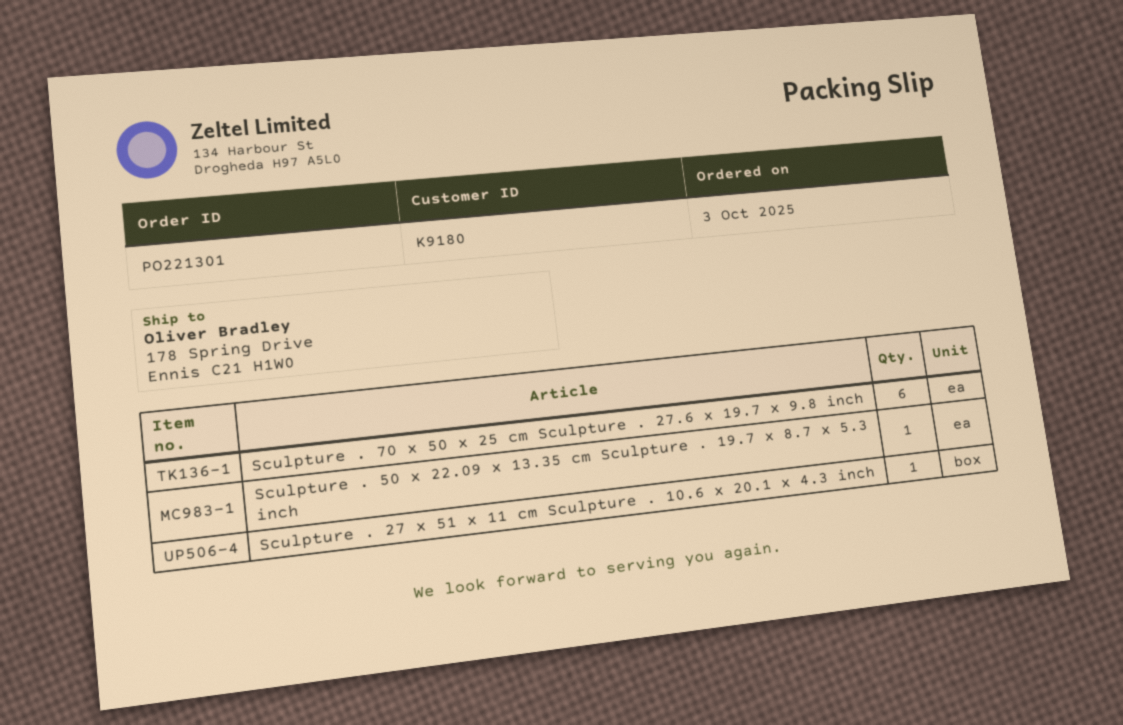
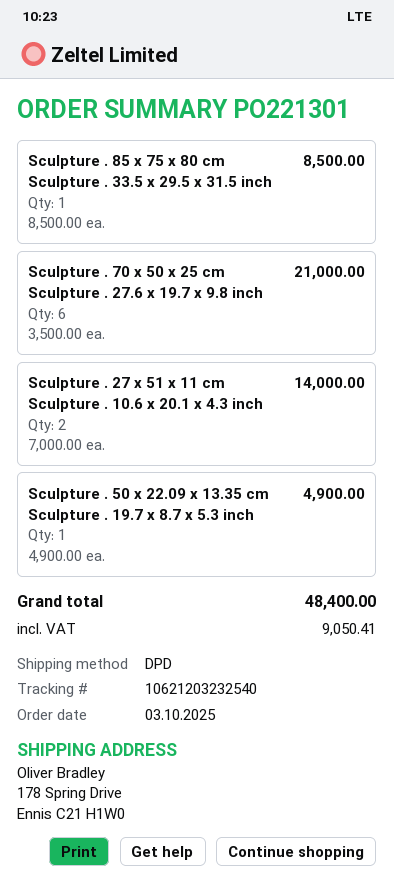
Sculpture . 27 x 51 x 11 cm Sculpture . 10.6 x 20.1 x 4.3 inch: 1 -> 2
Sculpture . 85 x 75 x 80 cm Sculpture . 33.5 x 29.5 x 31.5 inch: none -> 1

